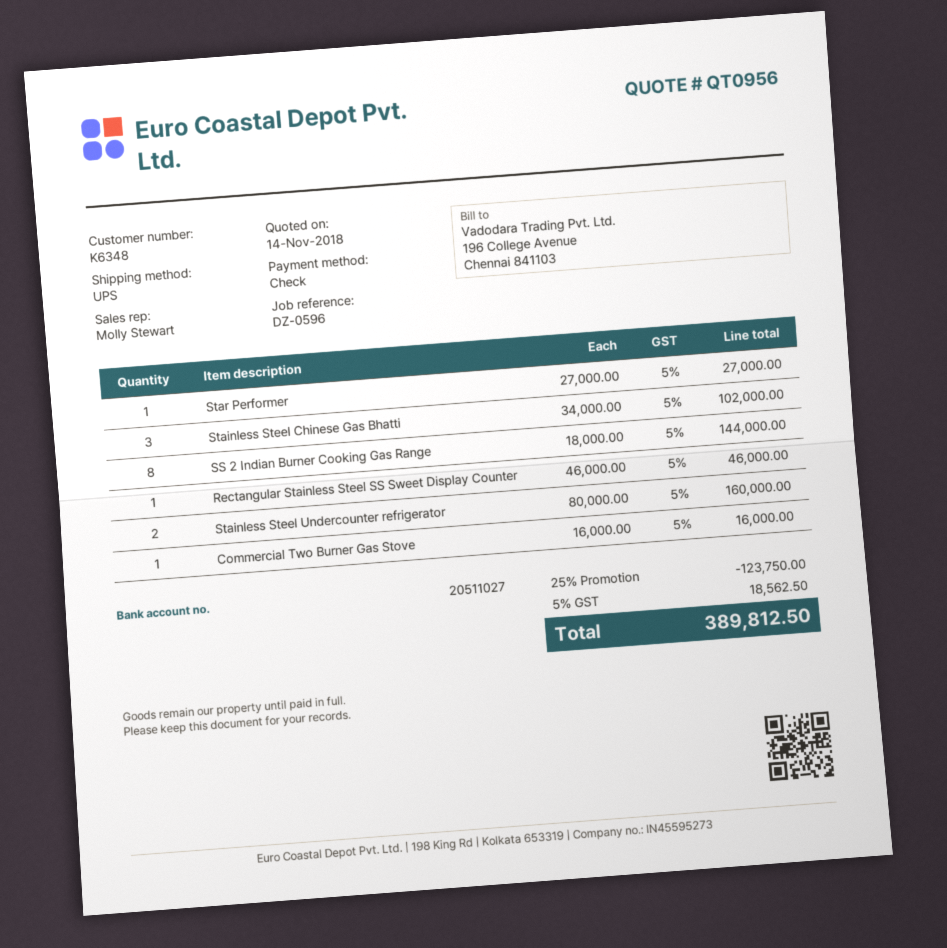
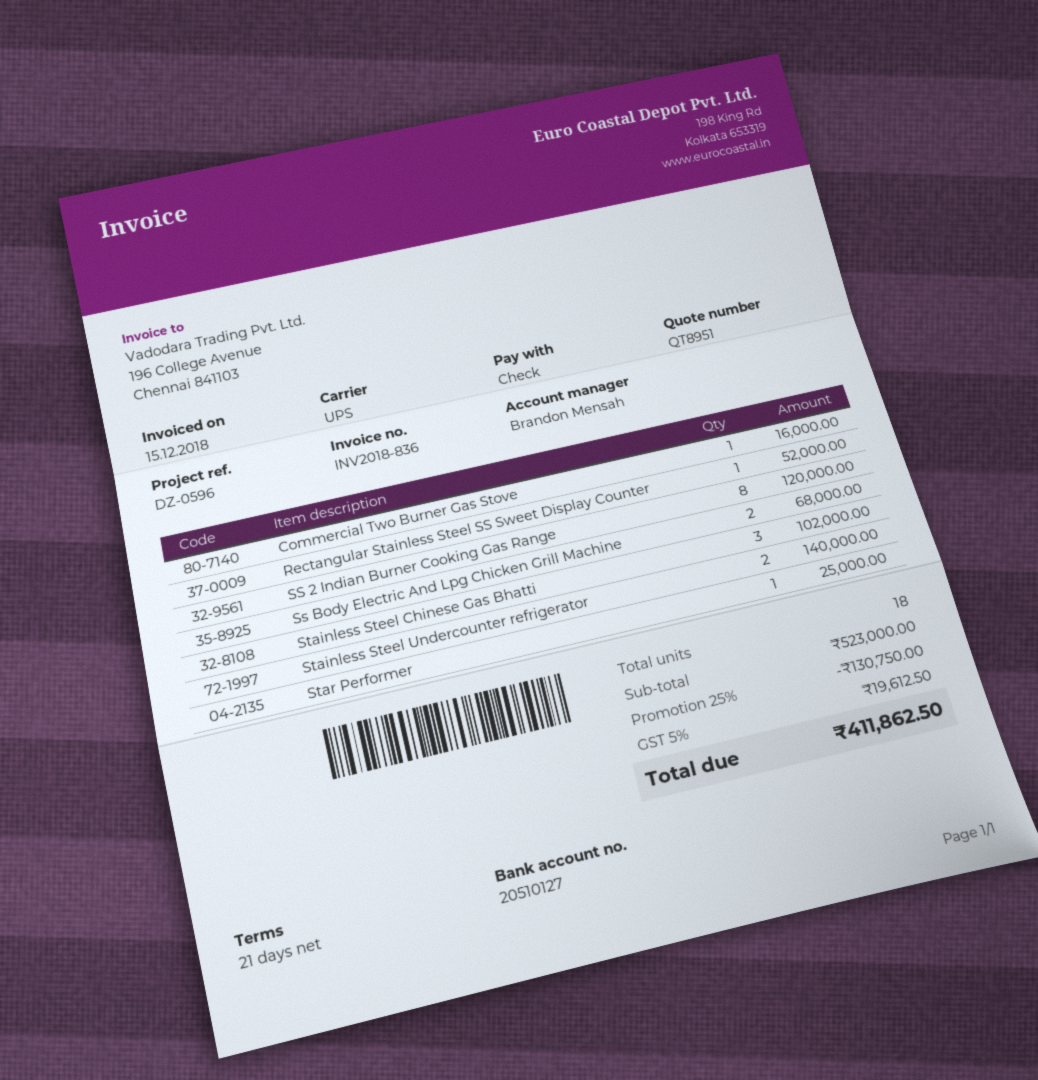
quote number: QT0956 -> QT8951
sales rep: Molly Stewart -> Brandon Mensah
bank account: 20511027 -> 20510127
Star Performer: 1 for 27000.00 -> 1 for 25000.00
SS 2 Indian Burner Cooking Gas Range: 8 for 144000.00 -> 8 for 120000.00
Rectangular Stainless Steel SS Sweet Display Counter: 1 for 46000.00 -> 1 for 52000.00
Stainless Steel Undercounter refrigerator: 2 for 160000.00 -> 2 for 140000.00
Ss Body Electric And Lpg Chicken Grill Machine: none -> 2 for 68000.00
discount: 25% = 123750.00 -> 25% = 130750.00
tax: 5% = 18562.50 -> 5% = 19612.50
total: 389812.50 -> 411862.50

